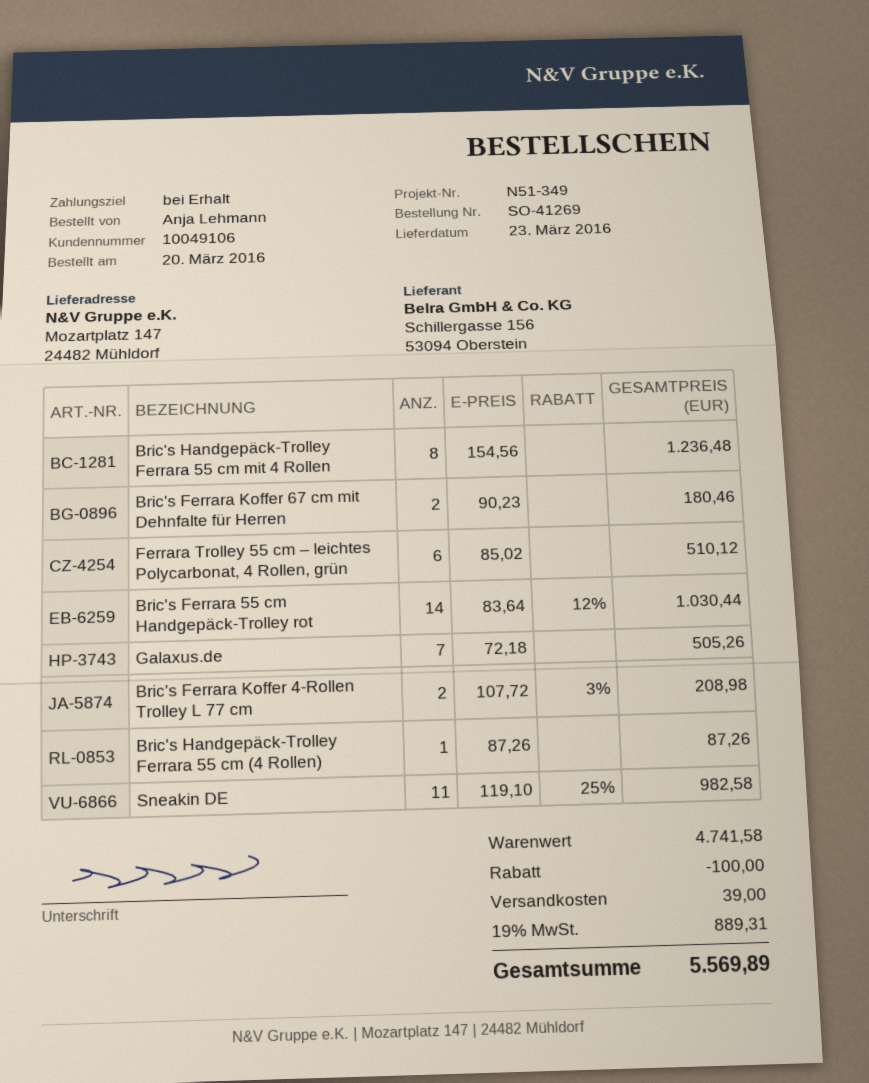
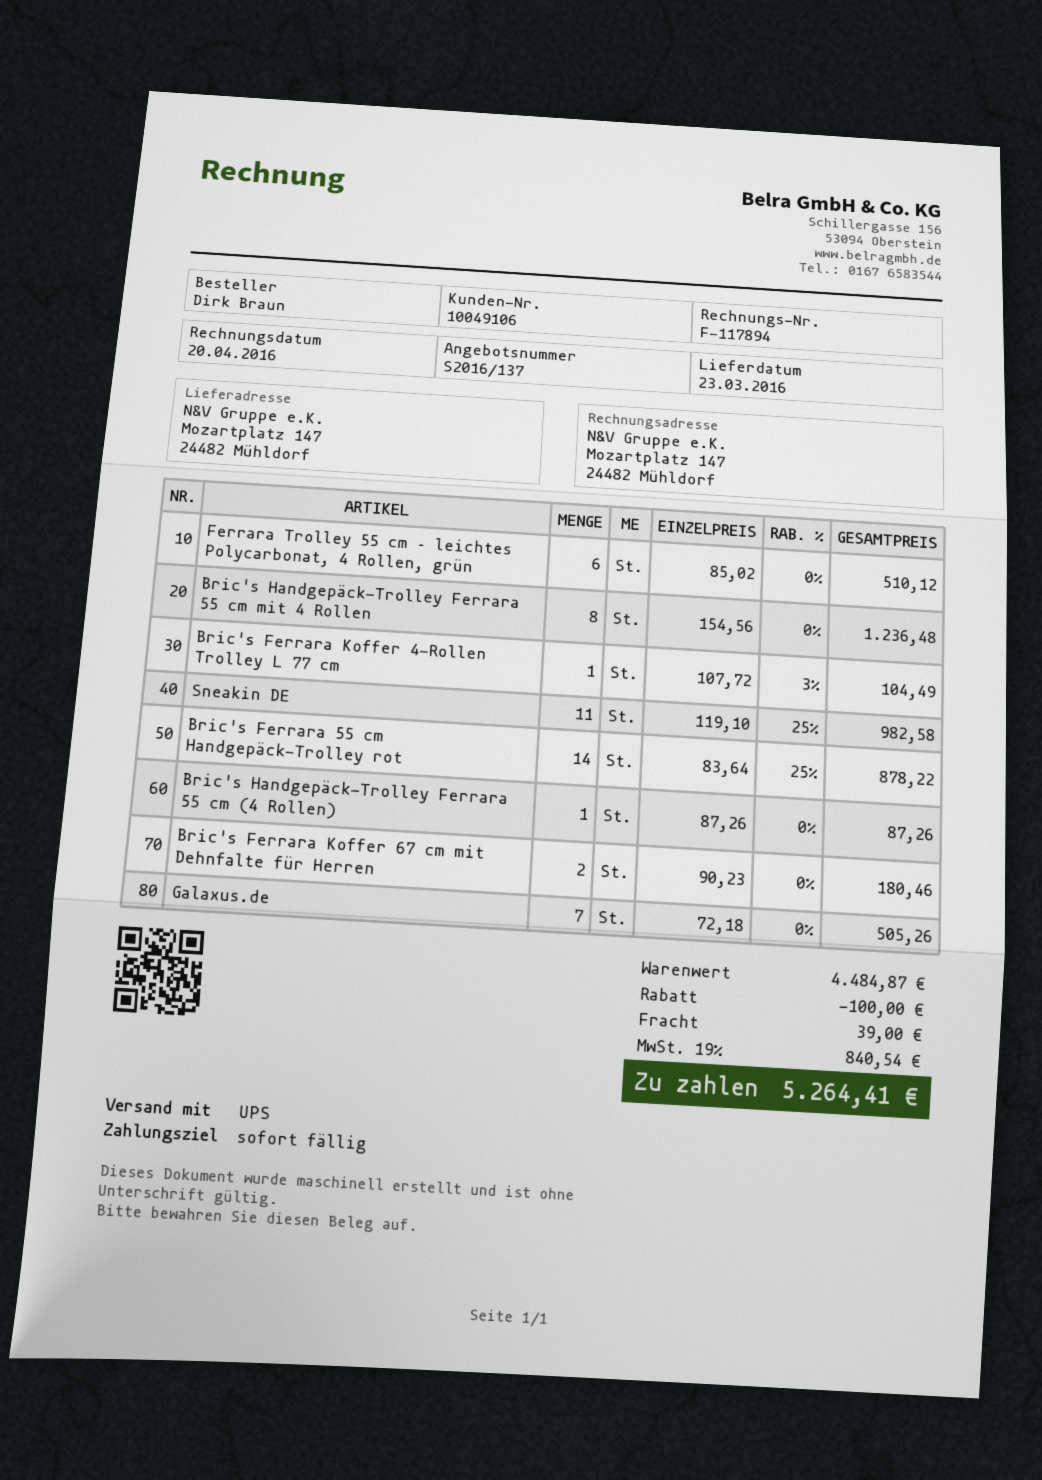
ordered by: Anja Lehmann -> Dirk Braun
Bric's Ferrara 55 cm Handgepäck-Trolley rot: 14 x 83.64 - 12% = 1030.44 -> 14 x 83.64 - 25% = 878.22
Bric's Ferrara Koffer 4-Rollen Trolley L 77 cm: 2 x 107.72 - 3% = 208.98 -> 1 x 107.72 - 3% = 104.49
subtotal: 4741.58 -> 4484.87
tax: 19% = 889.31 -> 19% = 840.54
total: 5569.89 -> 5264.41

